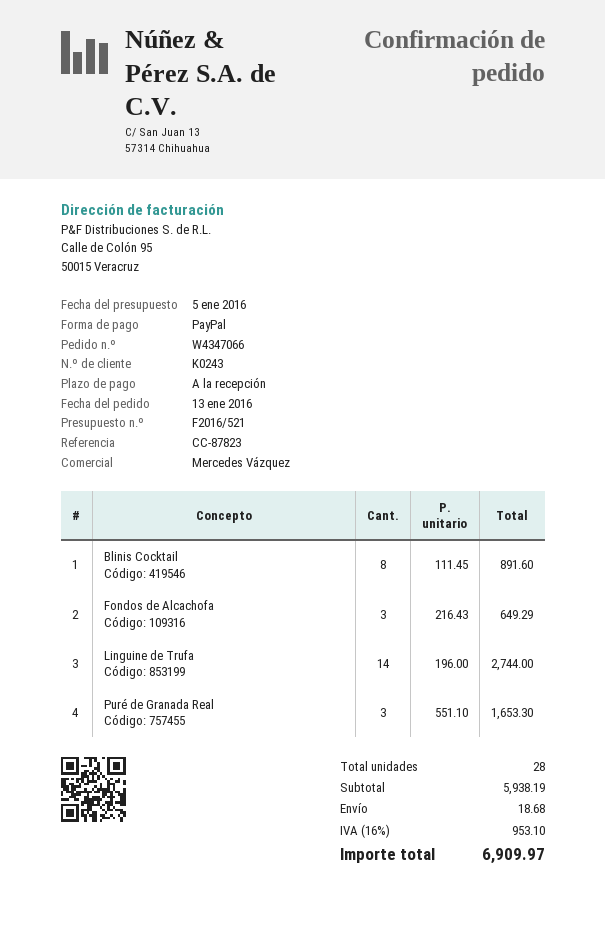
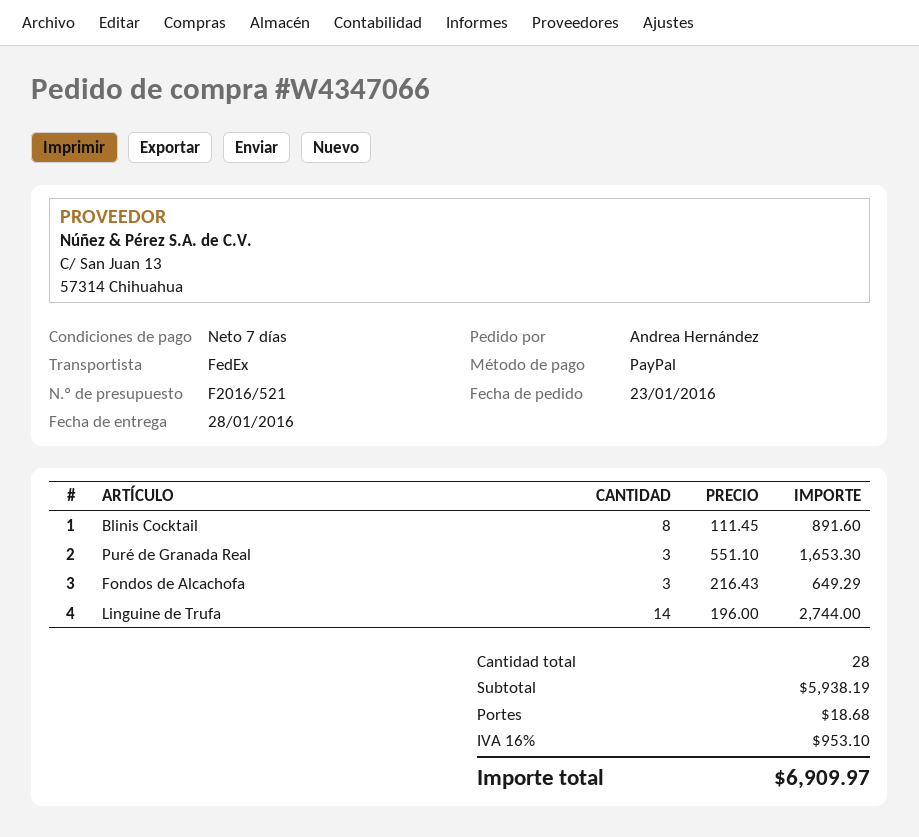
order date: 2016-01-13 -> 2016-01-23
payment terms: on receipt -> 7 days

